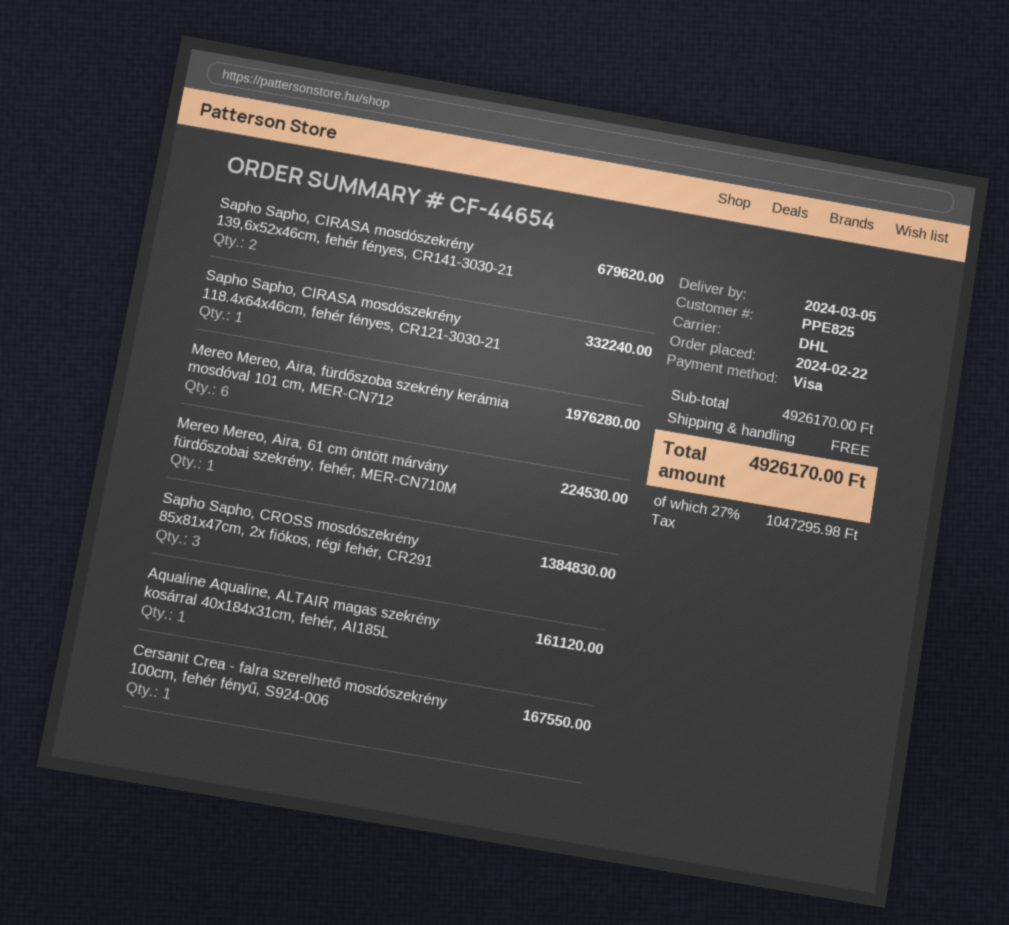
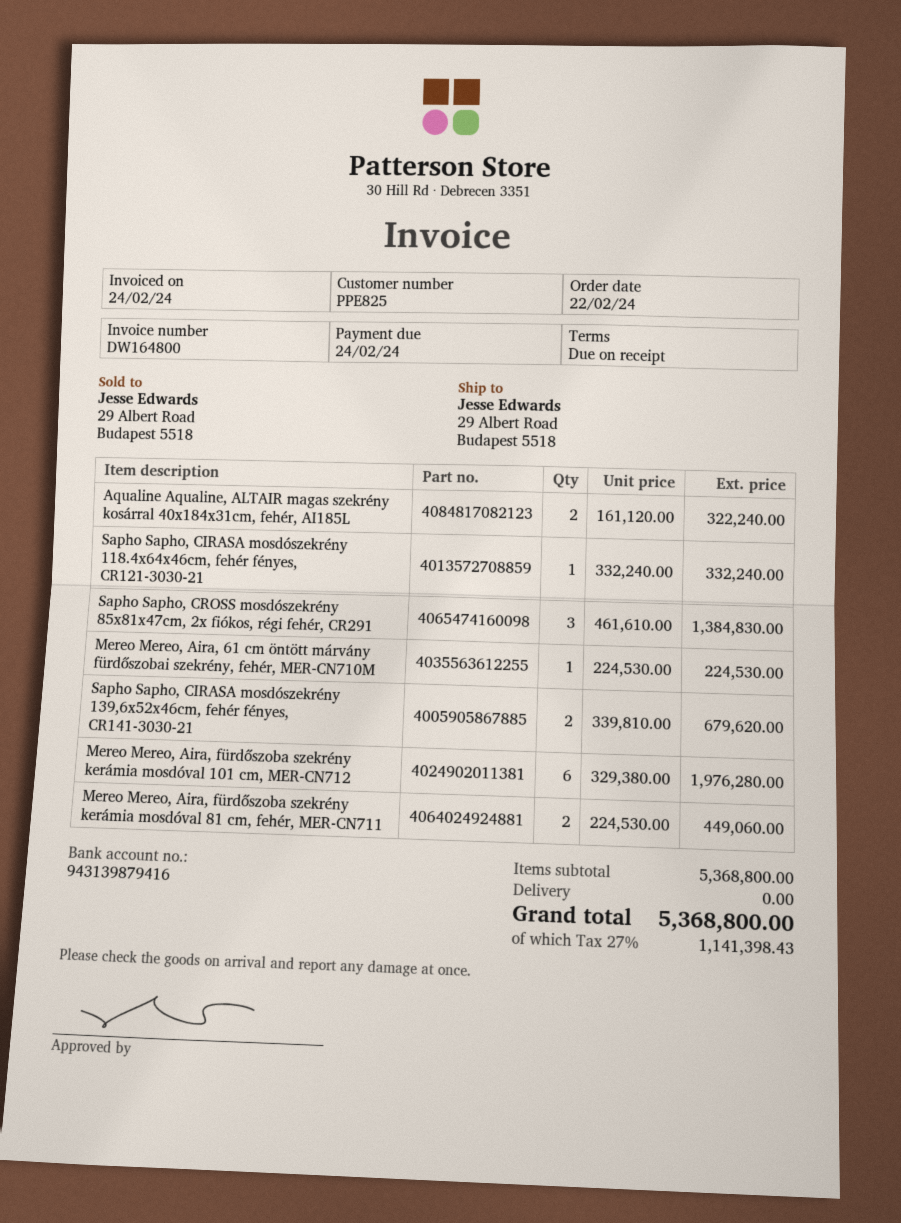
Aqualine Aqualine, ALTAIR magas szekrény kosárral 40x184x31cm, fehér, AI185L: 1 for 161120.00 -> 2 for 322240.00
Cersanit Crea - falra szerelhető mosdószekrény 100cm, fehér fényű, S924-006: 1 for 167550.00 -> none
Mereo Mereo, Aira, fürdőszoba szekrény kerámia mosdóval 81 cm, fehér, MER-CN711: none -> 2 for 449060.00
subtotal: 4926170.00 -> 5368800.00
tax: 27% = 1047295.98 -> 27% = 1141398.43
total: 4926170.00 -> 5368800.00

